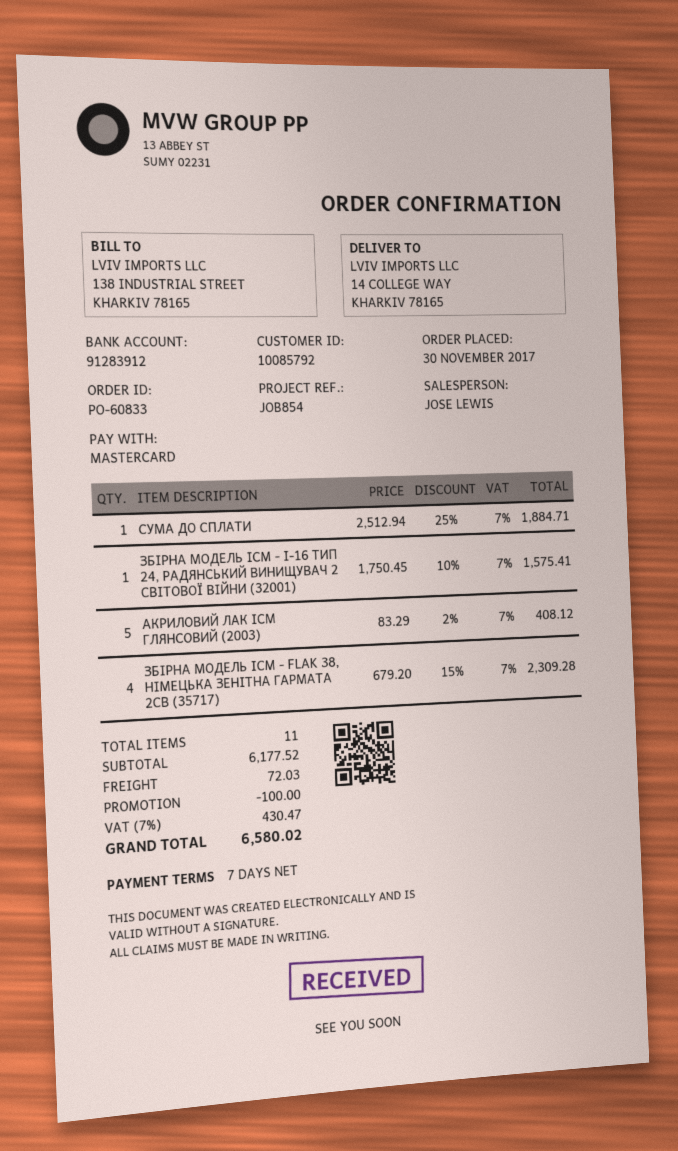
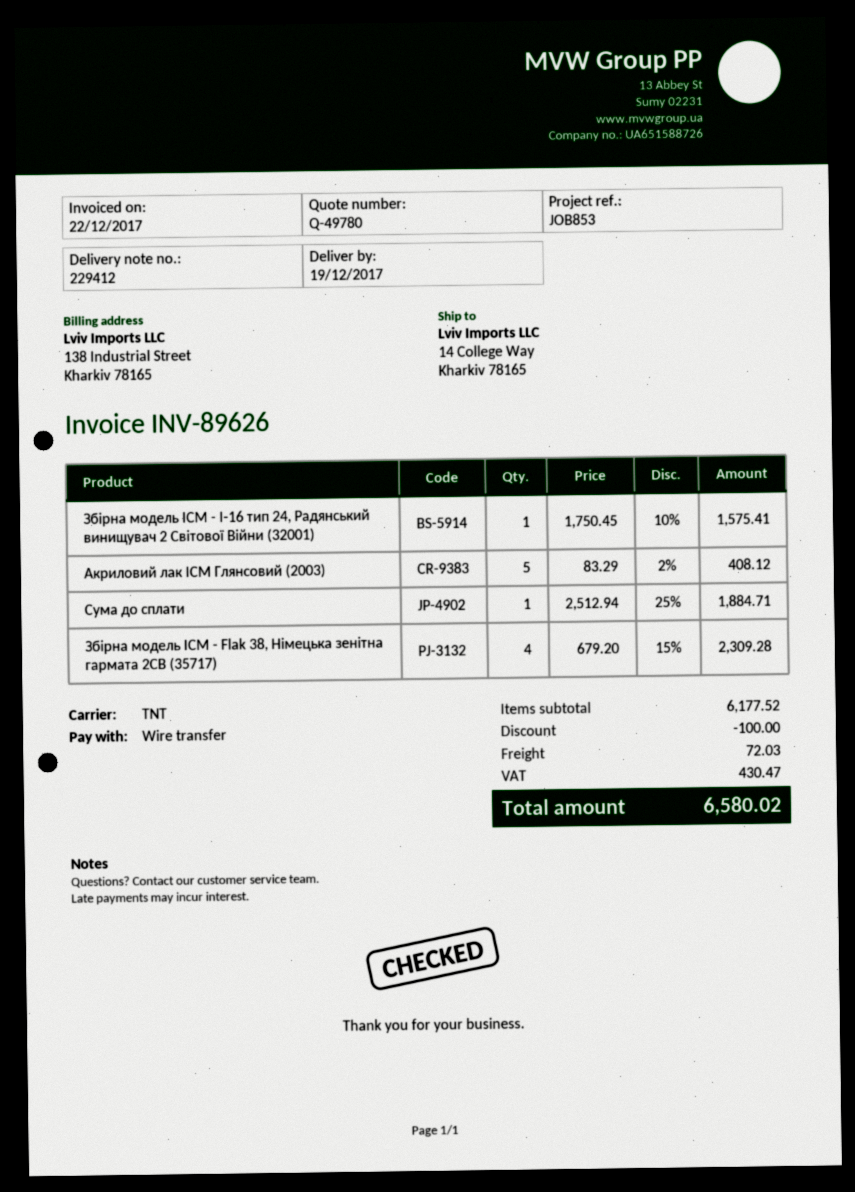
reference: JOB854 -> JOB853
payment method: Mastercard -> bank transfer

